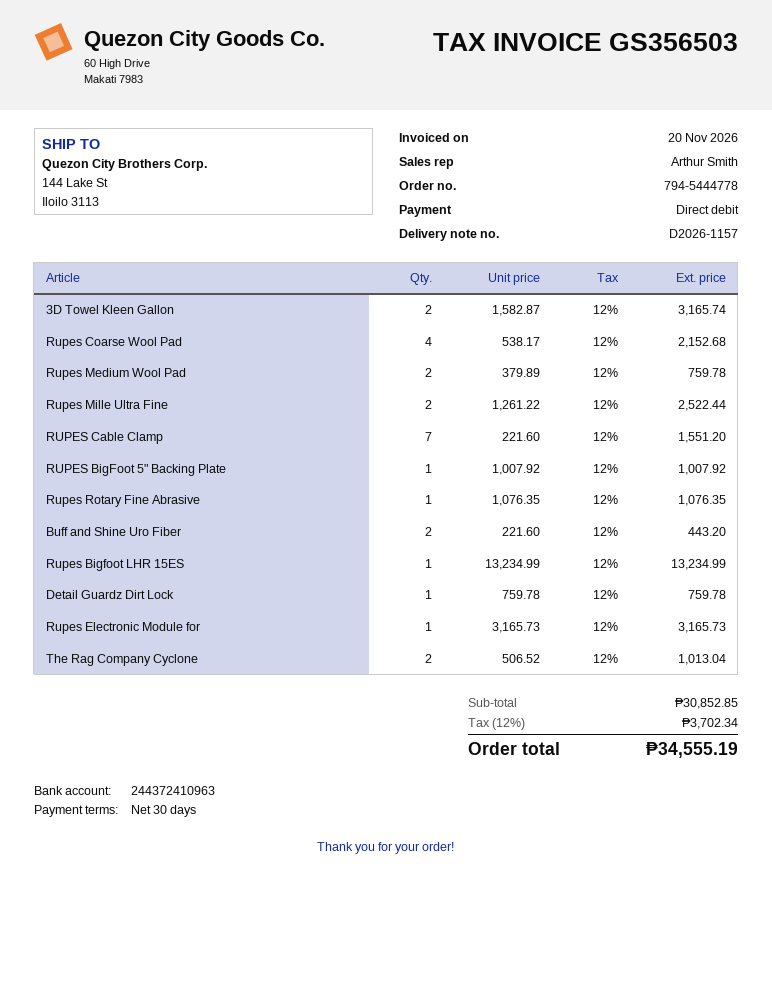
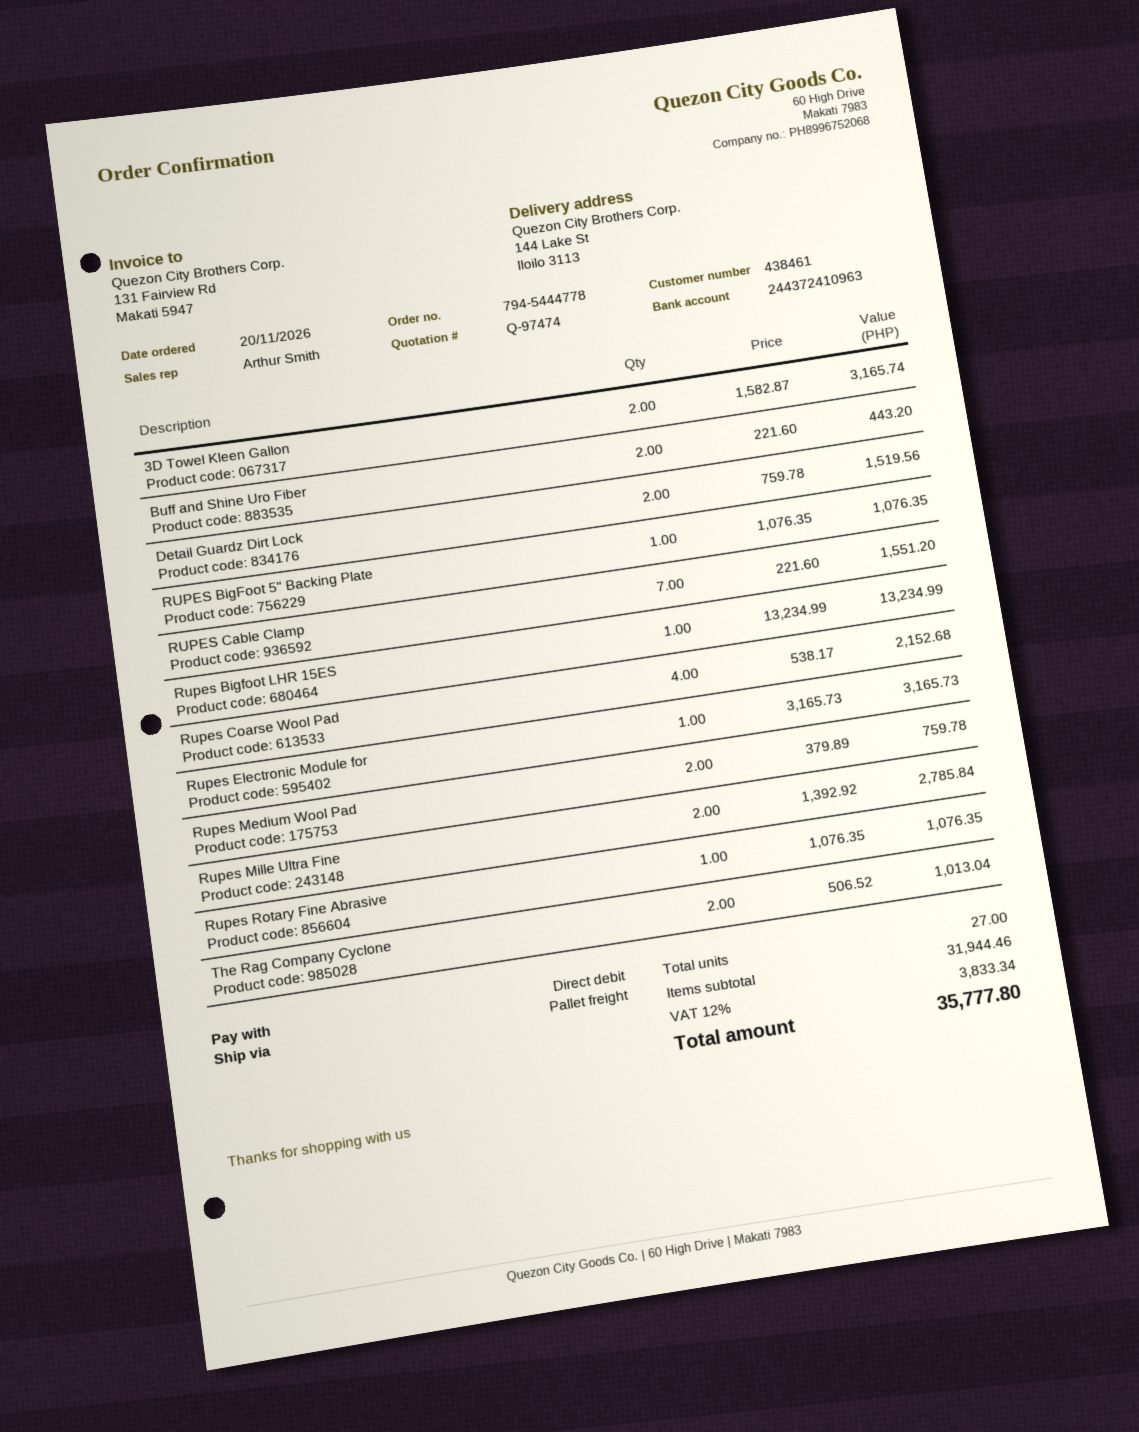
Rupes Mille Ultra Fine: 2 x 1261.22 = 2522.44 -> 2 x 1392.92 = 2785.84
RUPES BigFoot 5" Backing Plate: 1 x 1007.92 = 1007.92 -> 1 x 1076.35 = 1076.35
Detail Guardz Dirt Lock: 1 x 759.78 = 759.78 -> 2 x 759.78 = 1519.56
subtotal: 30852.85 -> 31944.46
tax: 12% = 3702.34 -> 12% = 3833.34
total: 34555.19 -> 35777.80

